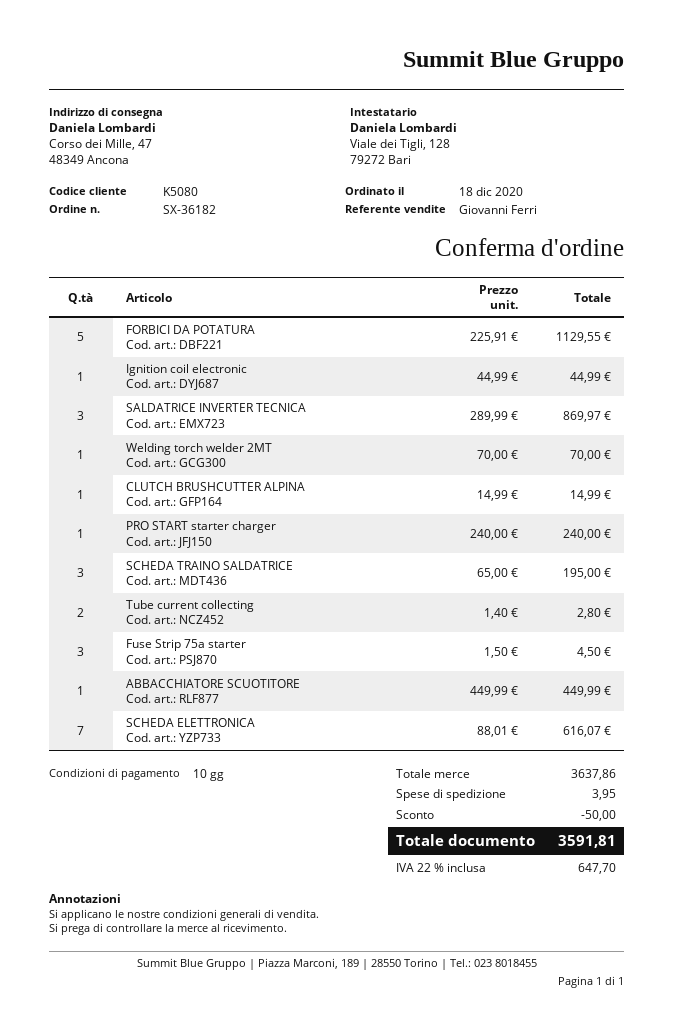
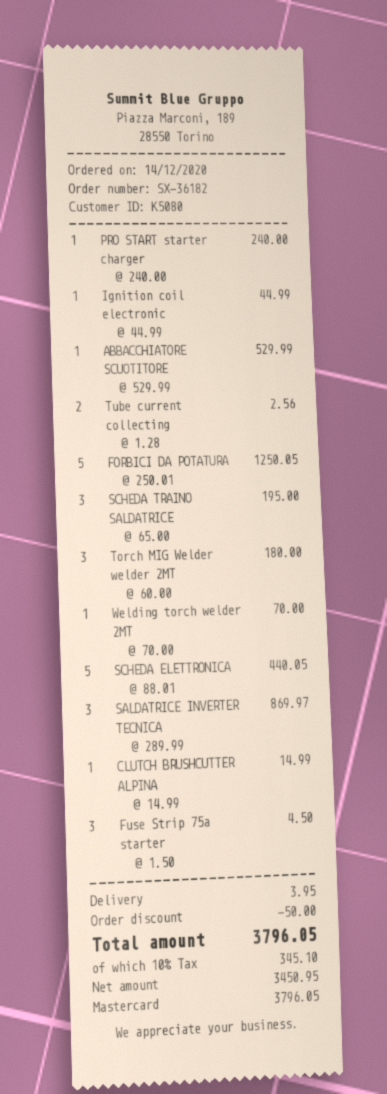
order date: 2020-12-18 -> 2020-12-14
FORBICI DA POTATURA: 5 x 225.91 = 1129.55 -> 5 x 250.01 = 1250.05
Tube current collecting: 2 x 1.40 = 2.80 -> 2 x 1.28 = 2.56
ABBACCHIATORE SCUOTITORE: 1 x 449.99 = 449.99 -> 1 x 529.99 = 529.99
SCHEDA ELETTRONICA: 7 x 88.01 = 616.07 -> 5 x 88.01 = 440.05
Torch MIG Welder welder 2MT: none -> 3 x 60.00 = 180.00
tax: 22% = 647.70 -> 10% = 345.10
total: 3591.81 -> 3796.05

